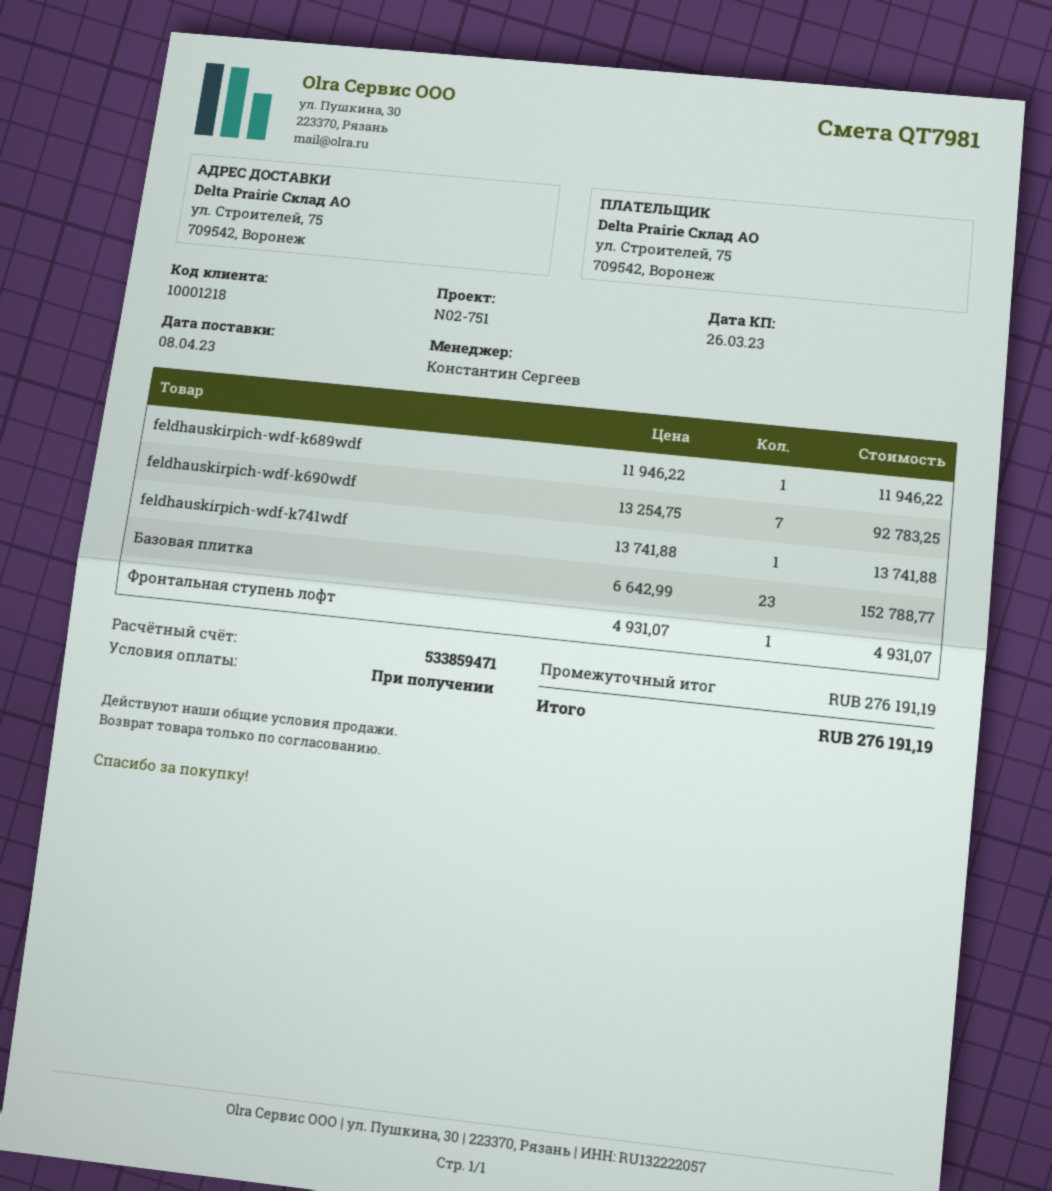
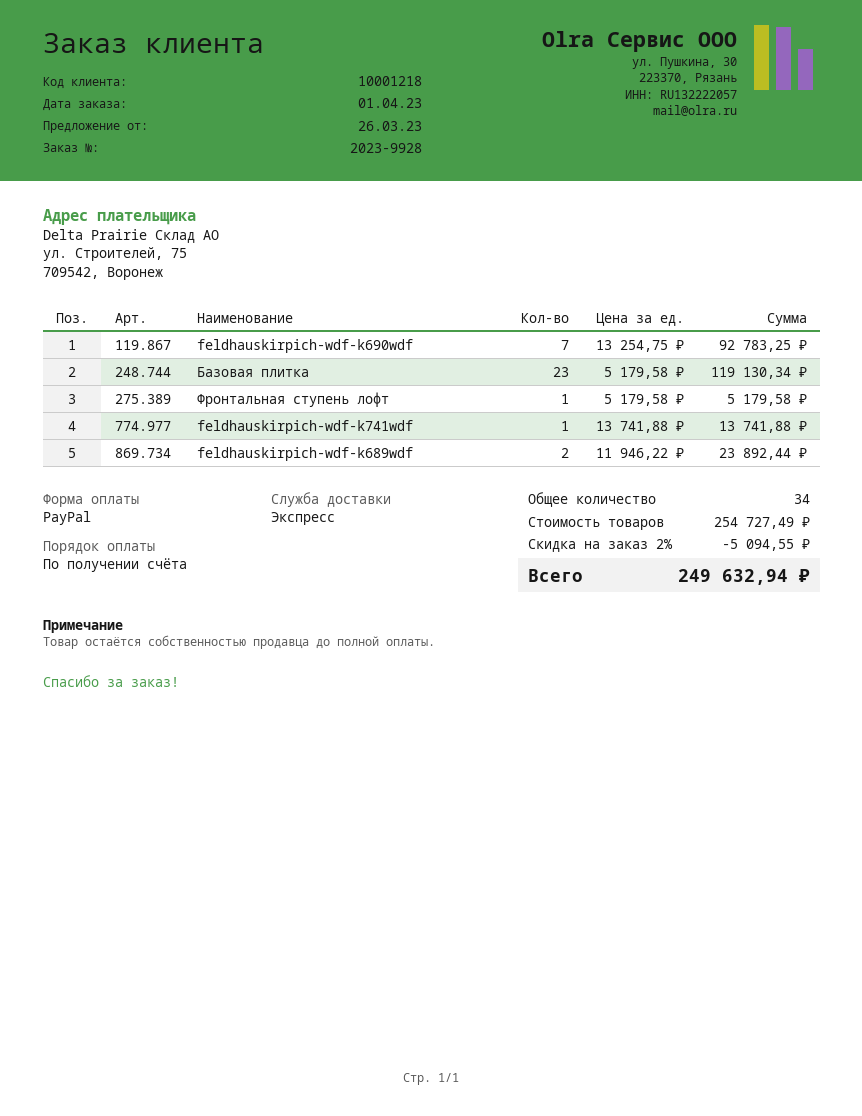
feldhauskirpich-wdf-k689wdf: 1 x 11946.22 = 11946.22 -> 2 x 11946.22 = 23892.44
Базовая плитка: 23 x 6642.99 = 152788.77 -> 23 x 5179.58 = 119130.34
Фронтальная ступень лофт: 1 x 4931.07 = 4931.07 -> 1 x 5179.58 = 5179.58
subtotal: 276191.19 -> 254727.49
discount: none -> 2% = 5094.55
total: 276191.19 -> 249632.94

